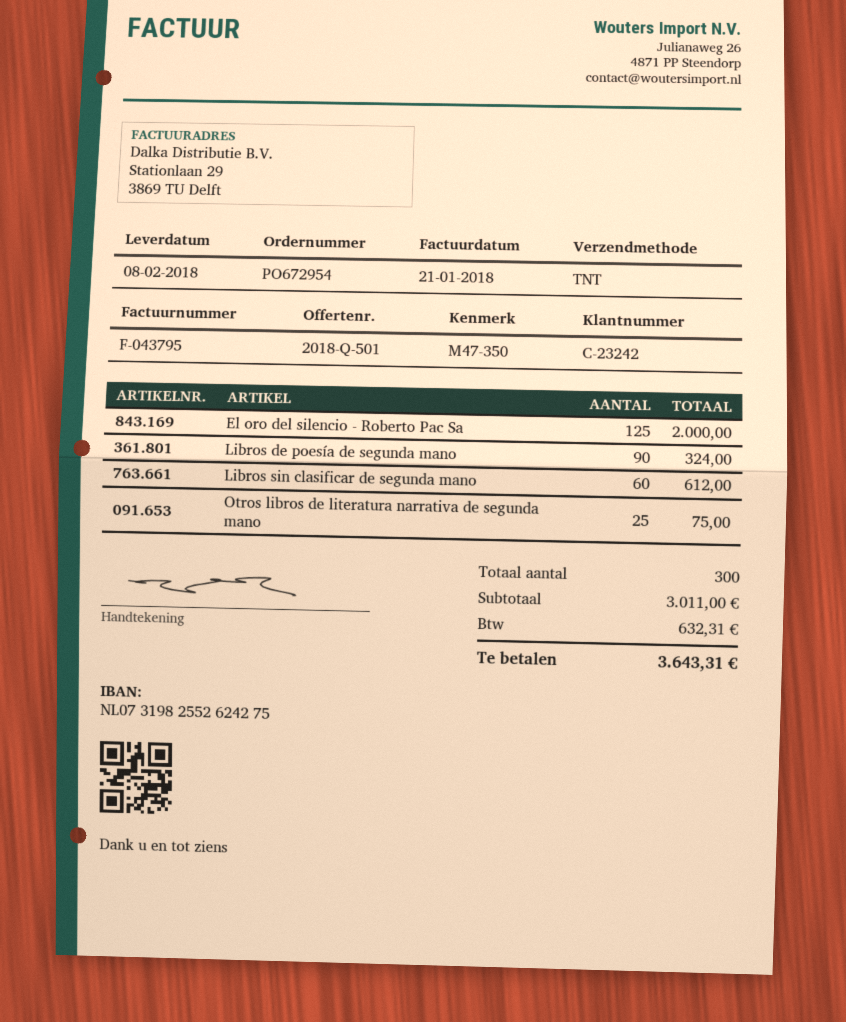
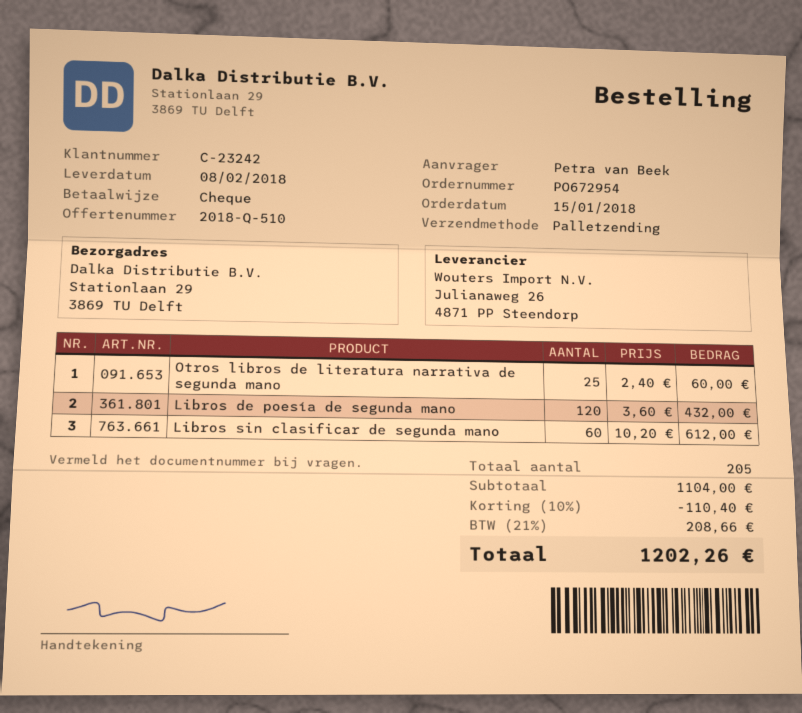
quote number: 2018-Q-501 -> 2018-Q-510
shipping method: TNT -> pallet freight
El oro del silencio - Roberto Pac Sa: 125 for 2000.00 -> none
Libros de poesía de segunda mano: 90 for 324.00 -> 120 for 432.00
Otros libros de literatura narrativa de segunda mano: 25 for 75.00 -> 25 for 60.00
total quantity: 300 -> 205
subtotal: 3011.00 -> 1104.00
discount: none -> 10% = 110.40
tax: 632.31 -> 208.66
total: 3643.31 -> 1202.26

